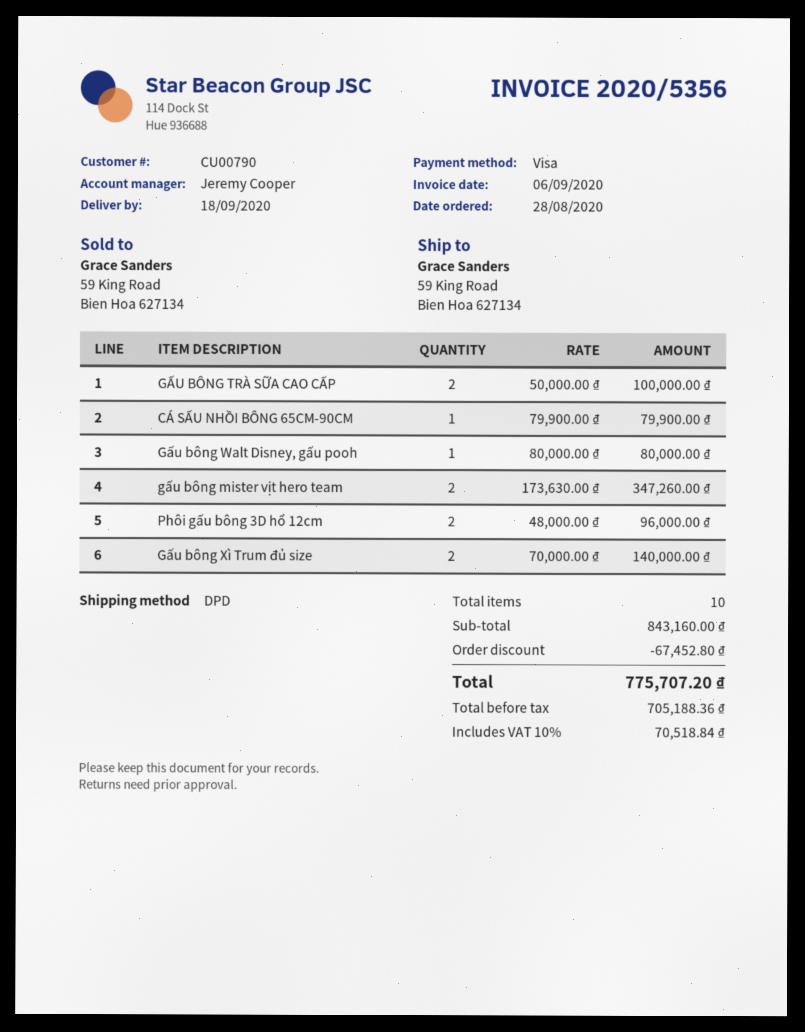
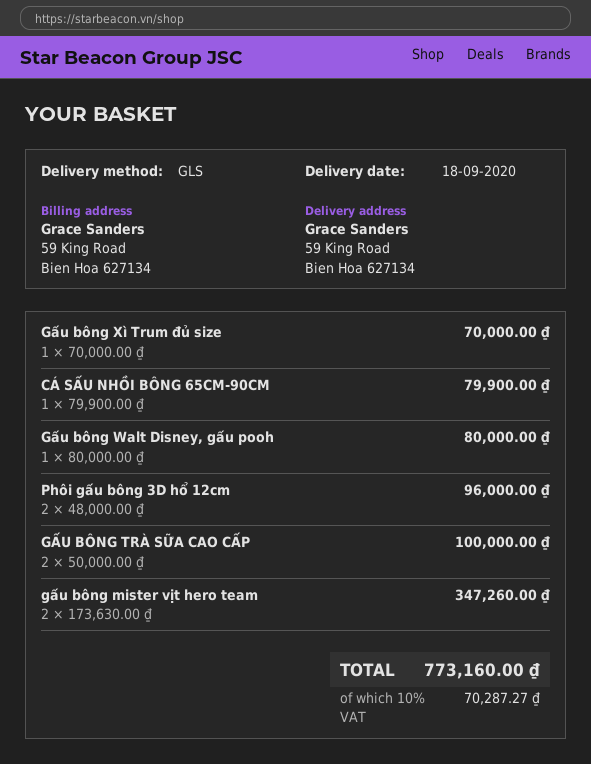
shipping method: DPD -> GLS
Gấu bông Xì Trum đủ size: 2 x 70000.00 = 140000.00 -> 1 x 70000.00 = 70000.00
discount: 67452.80 -> none
tax: 10% = 70518.84 -> 10% = 70287.27
total: 775707.20 -> 773160.00

